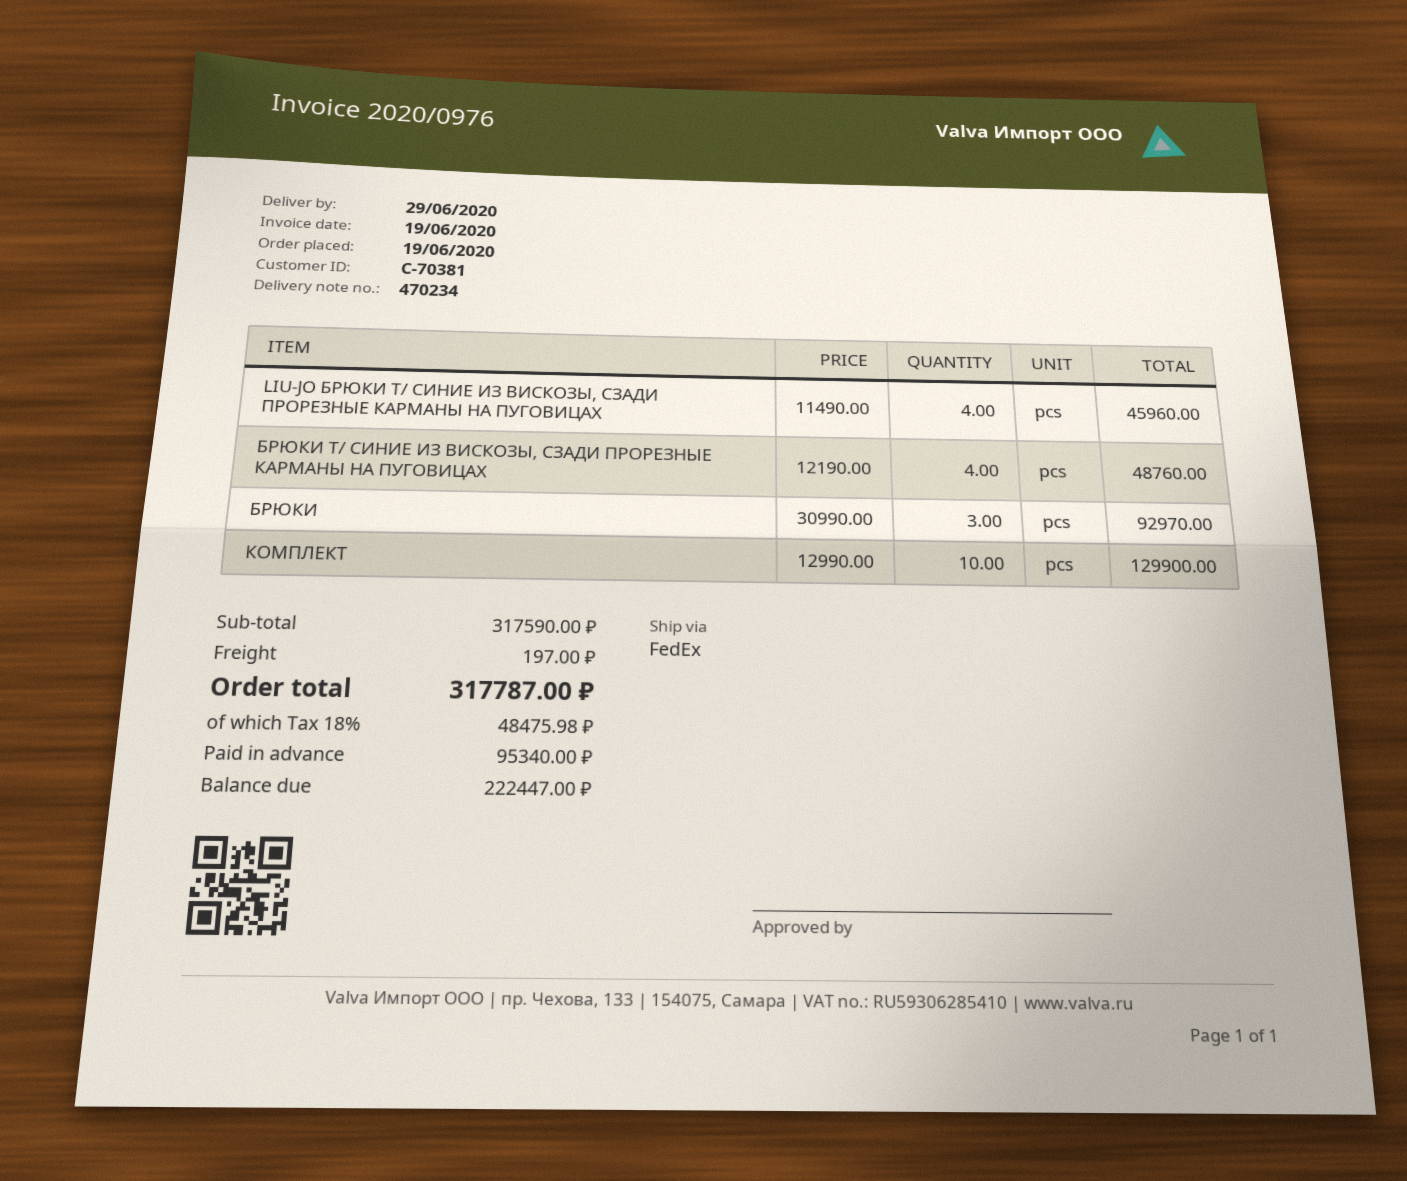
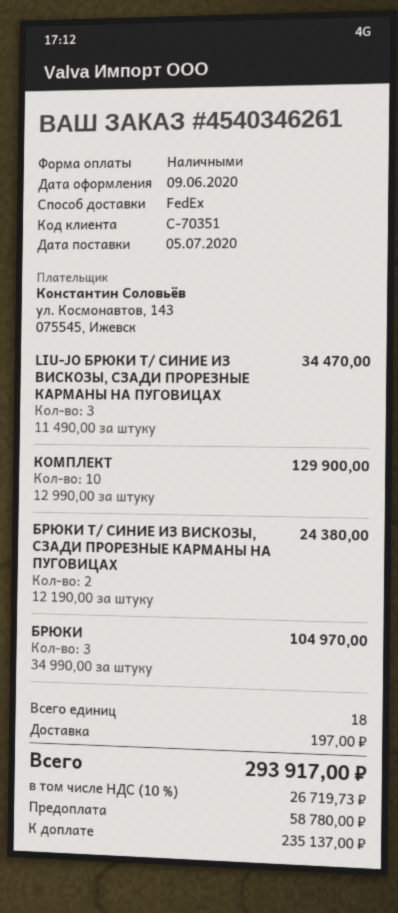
order date: 2020-06-19 -> 2020-06-09
delivery date: 2020-06-29 -> 2020-07-05
customer number: C-70381 -> C-70351
LIU-JO БРЮКИ Т/ СИНИЕ ИЗ ВИСКОЗЫ, СЗАДИ ПРОРЕЗНЫЕ КАРМАНЫ НА ПУГОВИЦАХ: 4 x 11490.00 = 45960.00 -> 3 x 11490.00 = 34470.00
БРЮКИ Т/ СИНИЕ ИЗ ВИСКОЗЫ, СЗАДИ ПРОРЕЗНЫЕ КАРМАНЫ НА ПУГОВИЦАХ: 4 x 12190.00 = 48760.00 -> 2 x 12190.00 = 24380.00
БРЮКИ: 3 x 30990.00 = 92970.00 -> 3 x 34990.00 = 104970.00
tax: 18% = 48475.98 -> 10% = 26719.73
total: 317787.00 -> 293917.00
deposit: 95340.00 -> 58780.00
balance: 222447.00 -> 235137.00

